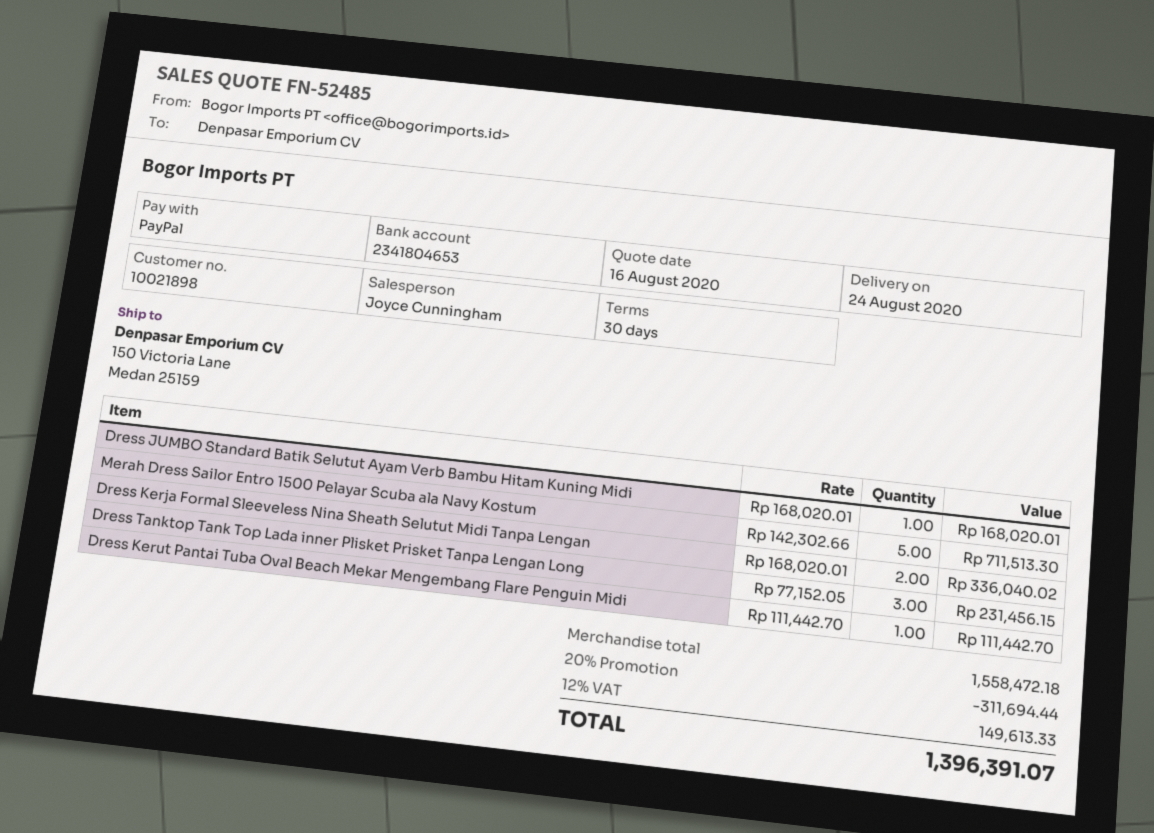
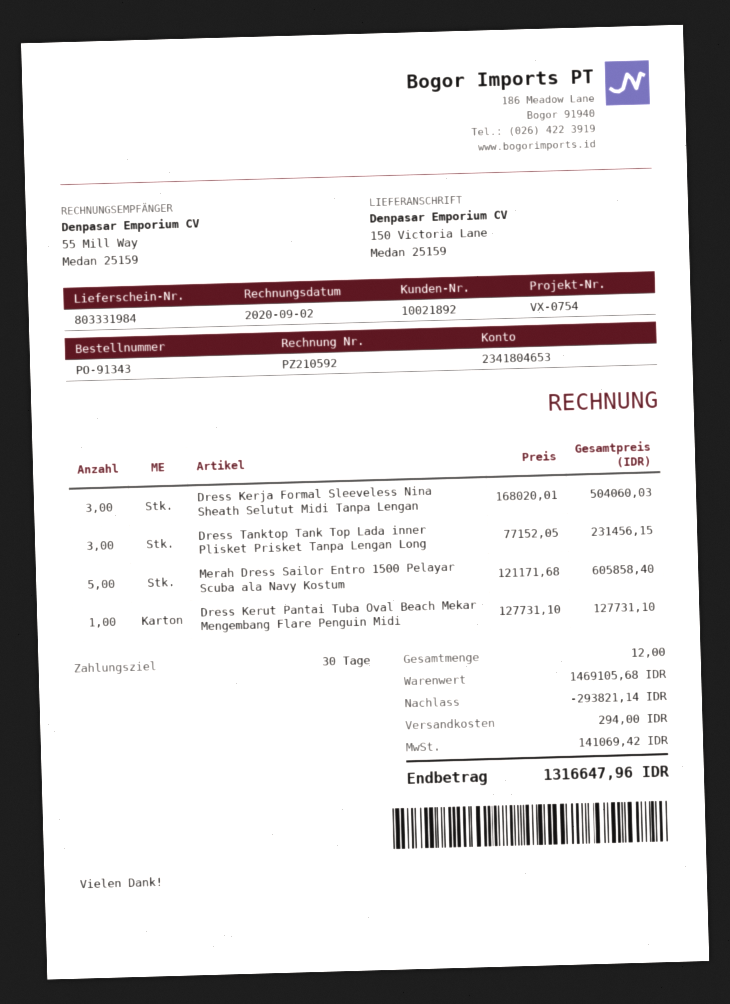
customer number: 10021898 -> 10021892
Dress JUMBO Standard Batik Selutut Ayam Verb Bambu Hitam Kuning Midi: 1 x 168020.01 = 168020.01 -> none
Merah Dress Sailor Entro 1500 Pelayar Scuba ala Navy Kostum: 5 x 142302.66 = 711513.30 -> 5 x 121171.68 = 605858.40
Dress Kerja Formal Sleeveless Nina Sheath Selutut Midi Tanpa Lengan: 2 x 168020.01 = 336040.02 -> 3 x 168020.01 = 504060.03
Dress Kerut Pantai Tuba Oval Beach Mekar Mengembang Flare Penguin Midi: 1 x 111442.70 = 111442.70 -> 1 x 127731.10 = 127731.10
subtotal: 1558472.18 -> 1469105.68
discount: 311694.44 -> 293821.14
shipping: none -> 294.00
tax: 149613.33 -> 141069.42
total: 1396391.07 -> 1316647.96

